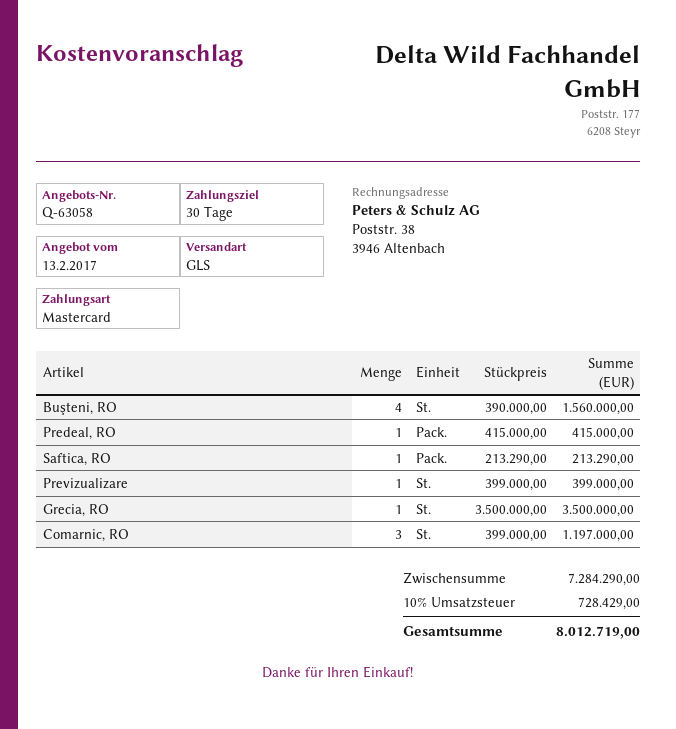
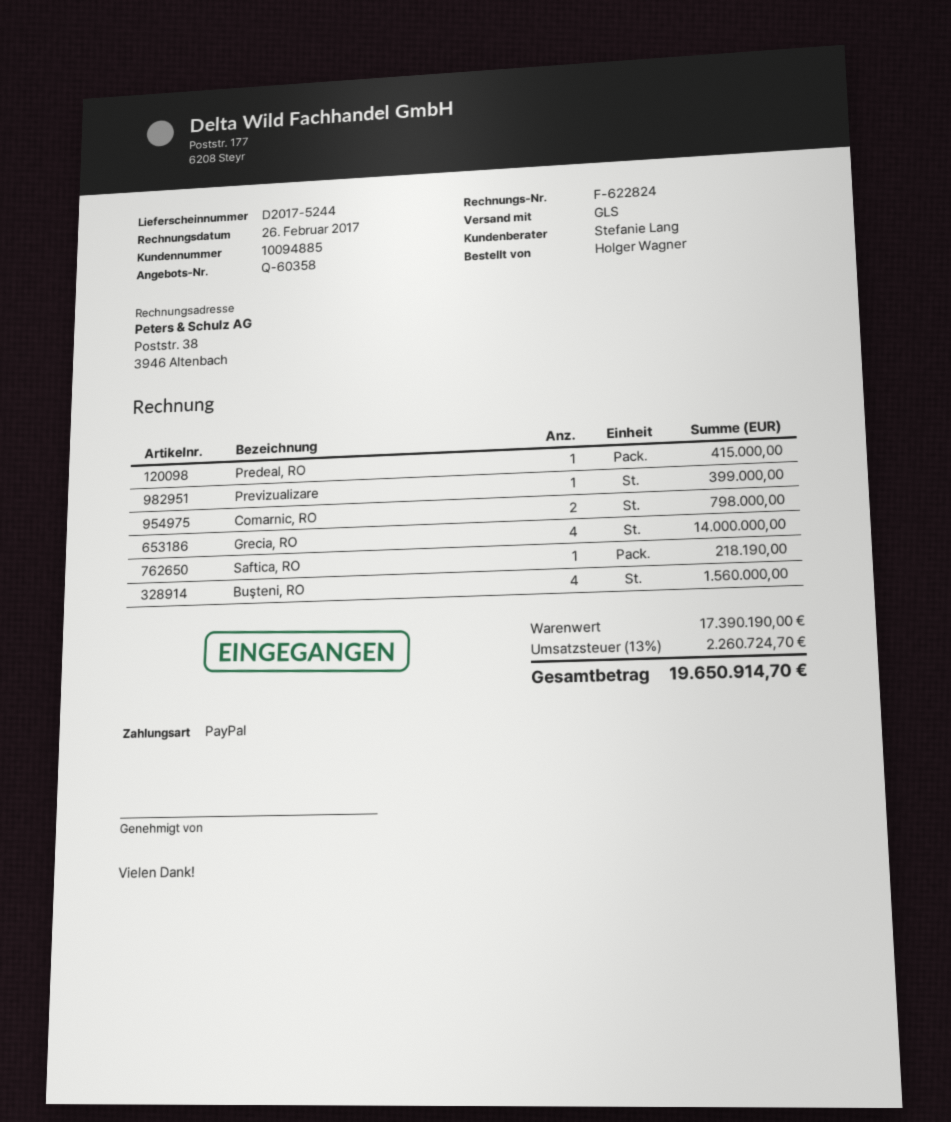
quote number: Q-63058 -> Q-60358
payment method: Mastercard -> PayPal
Saftica, RO: 1 for 213290.00 -> 1 for 218190.00
Grecia, RO: 1 for 3500000.00 -> 4 for 14000000.00
Comarnic, RO: 3 for 1197000.00 -> 2 for 798000.00
subtotal: 7284290.00 -> 17390190.00
tax: 10% = 728429.00 -> 13% = 2260724.70
total: 8012719.00 -> 19650914.70

